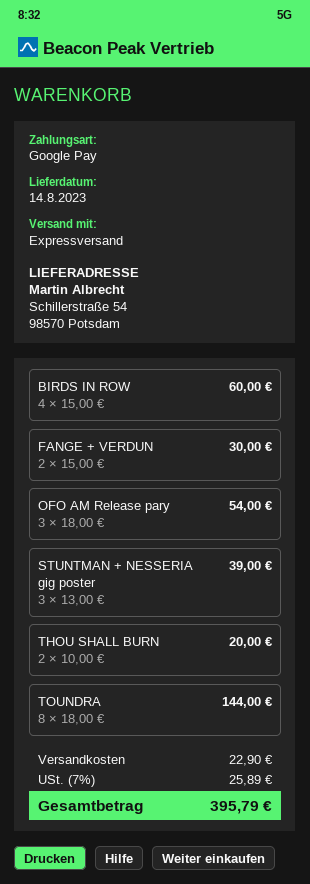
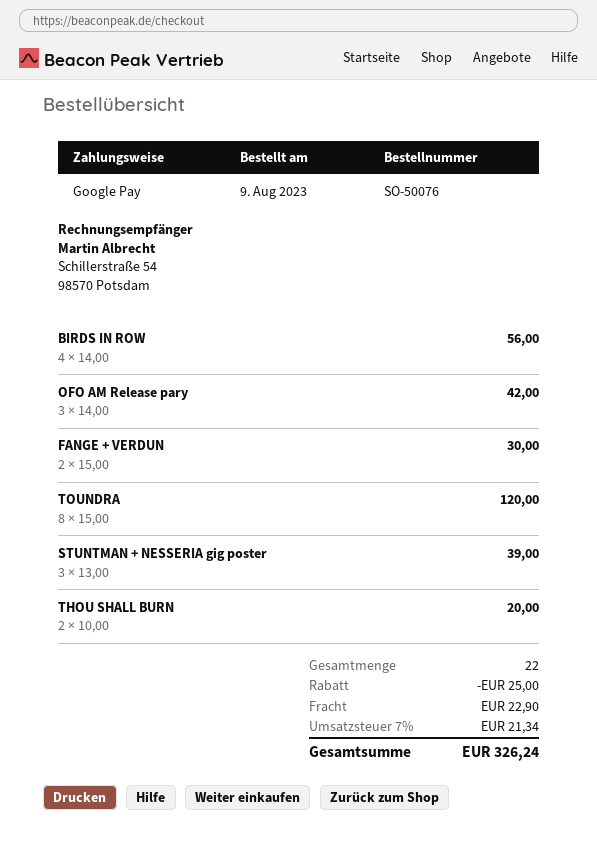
BIRDS IN ROW: 4 x 15.00 = 60.00 -> 4 x 14.00 = 56.00
OFO AM Release pary: 3 x 18.00 = 54.00 -> 3 x 14.00 = 42.00
TOUNDRA: 8 x 18.00 = 144.00 -> 8 x 15.00 = 120.00
discount: none -> 25.00
tax: 7% = 25.89 -> 7% = 21.34
total: 395.79 -> 326.24

